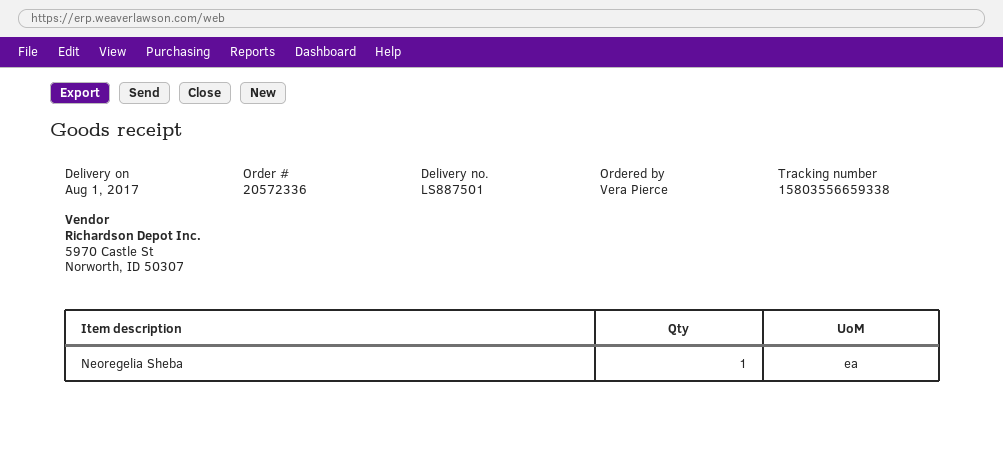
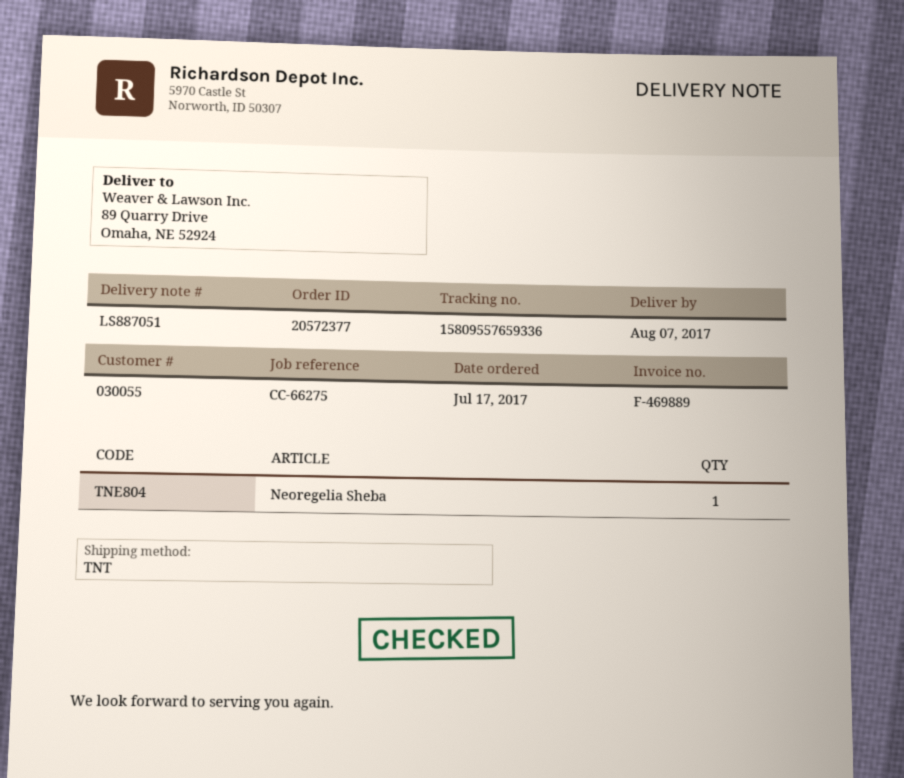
order number: 20572336 -> 20572377
delivery note number: LS887501 -> LS887051
delivery date: 2017-08-01 -> 2017-08-07
tracking number: 15803556659338 -> 15809557659336

